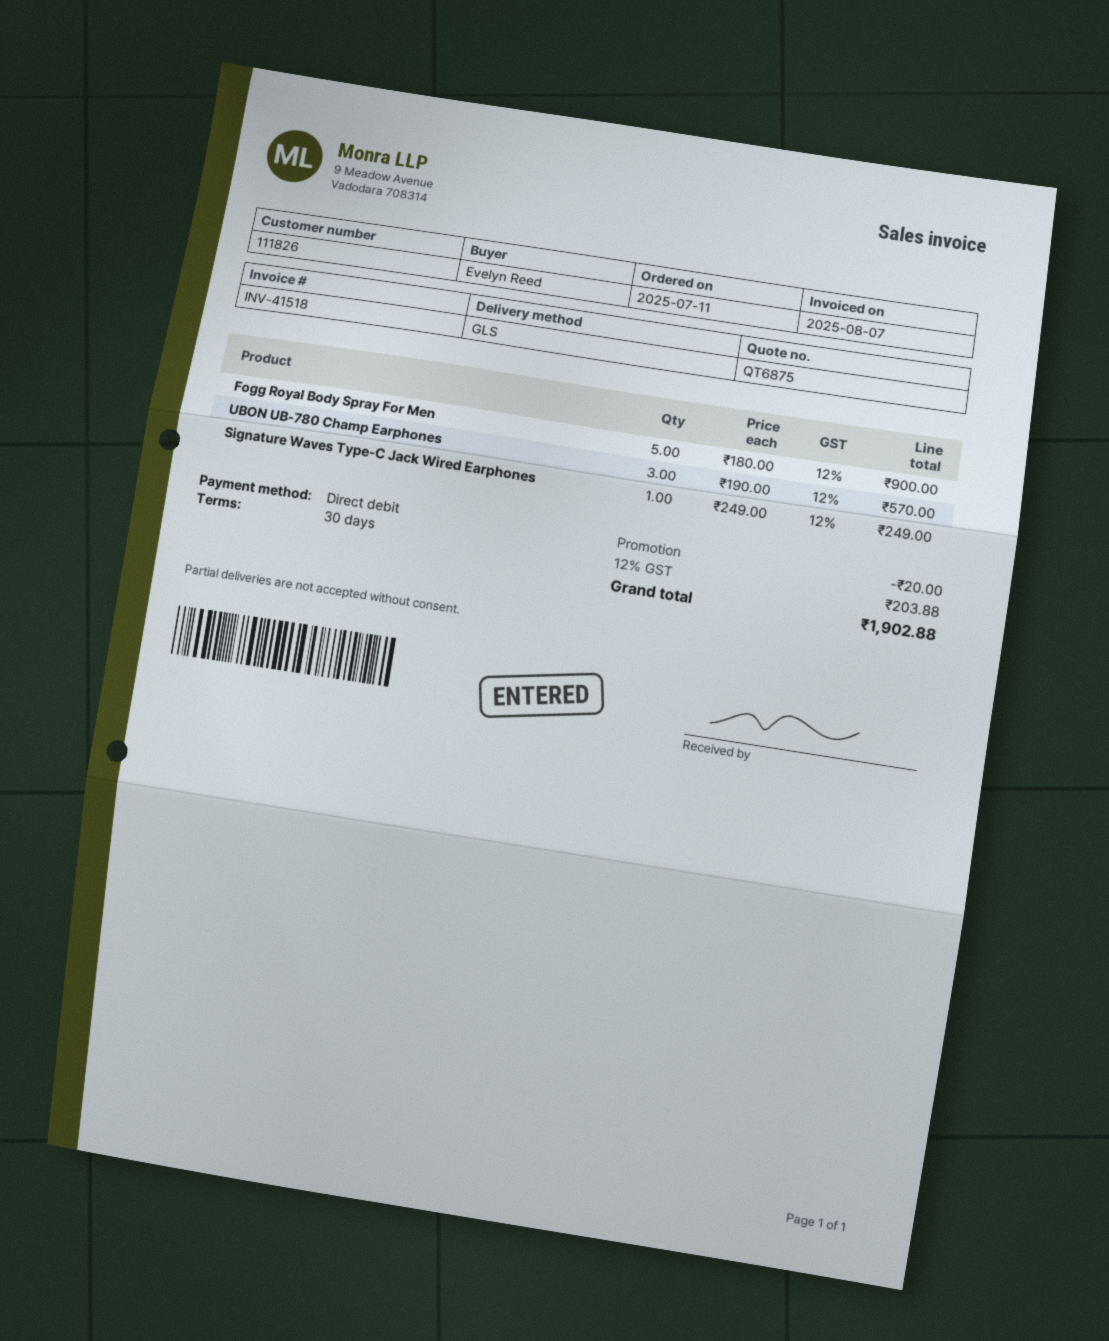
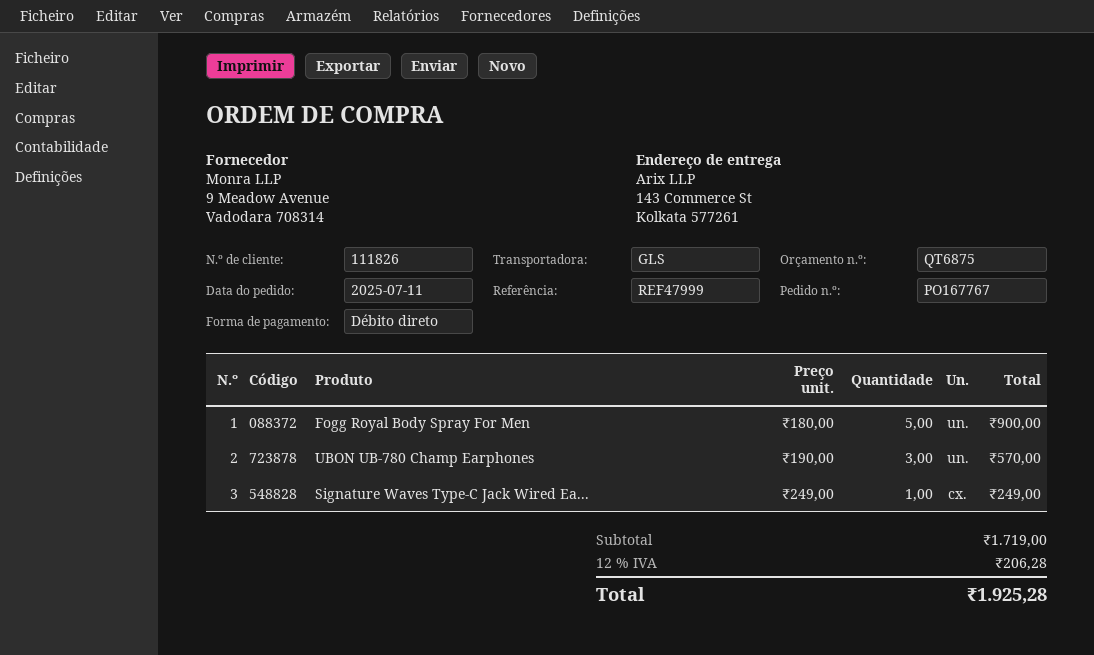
discount: 20.00 -> none
tax: 12% = 203.88 -> 12% = 206.28
total: 1902.88 -> 1925.28

